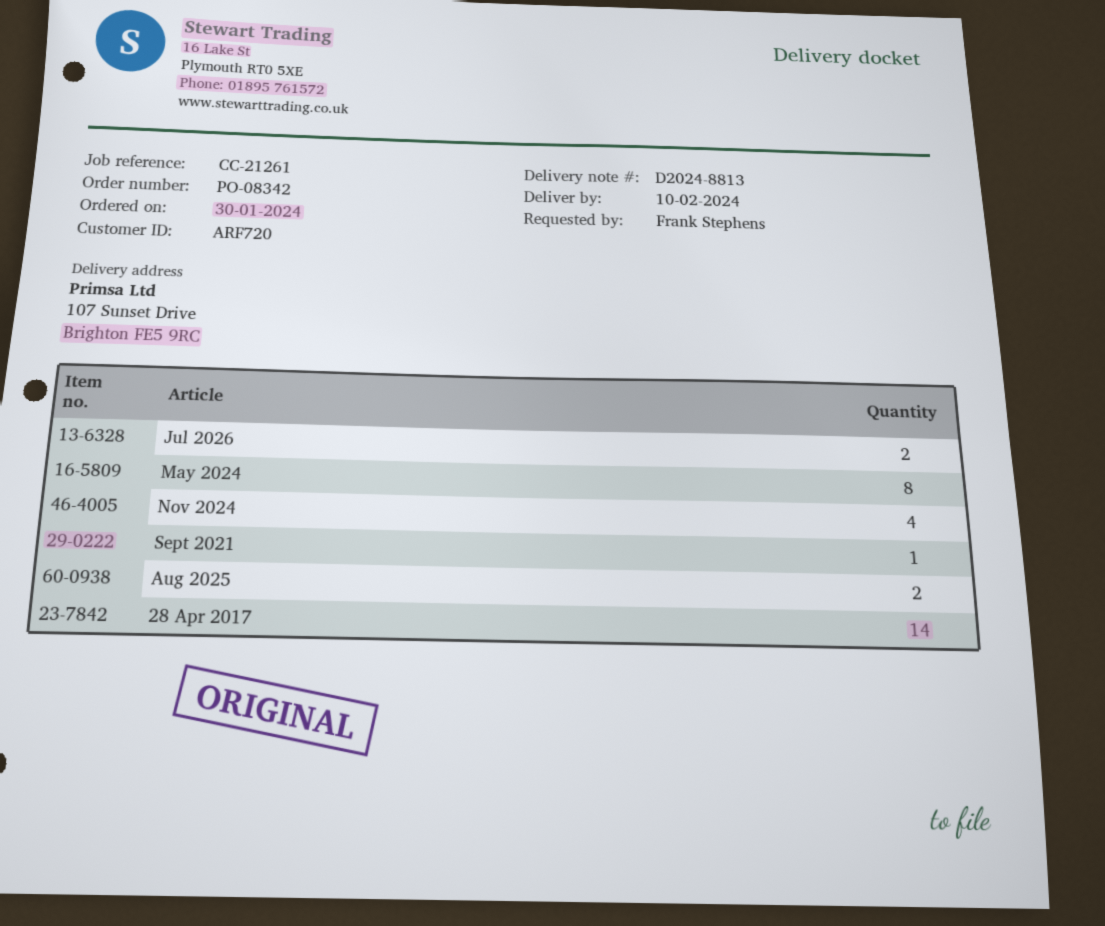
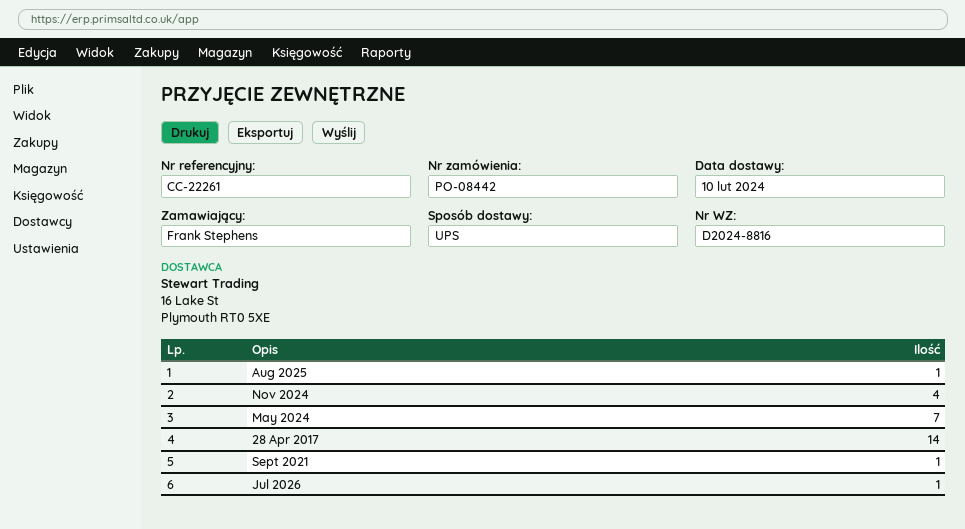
order number: PO-08342 -> PO-08442
delivery note number: D2024-8813 -> D2024-8816
reference: CC-21261 -> CC-22261
Jul 2026: 2 -> 1
May 2024: 8 -> 7
Aug 2025: 2 -> 1

